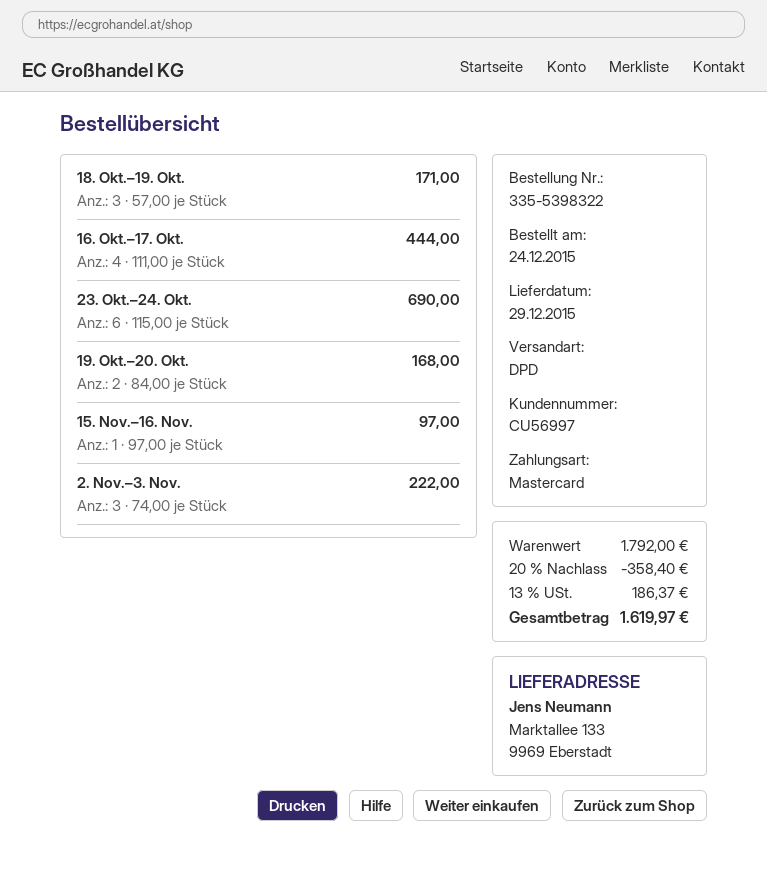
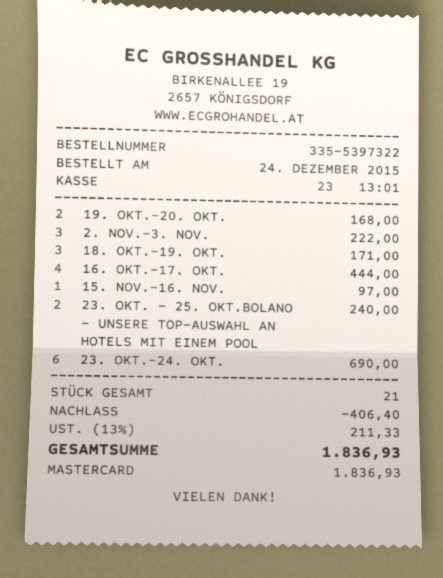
order number: 335-5398322 -> 335-5397322
23. OKT. - 25. OKT.BOLANO – UNSERE TOP-AUSWAHL AN HOTELS MIT EINEM POOL: none -> 2 for 240.00
discount: 358.40 -> 406.40
tax: 13% = 186.37 -> 13% = 211.33
total: 1619.97 -> 1836.93

